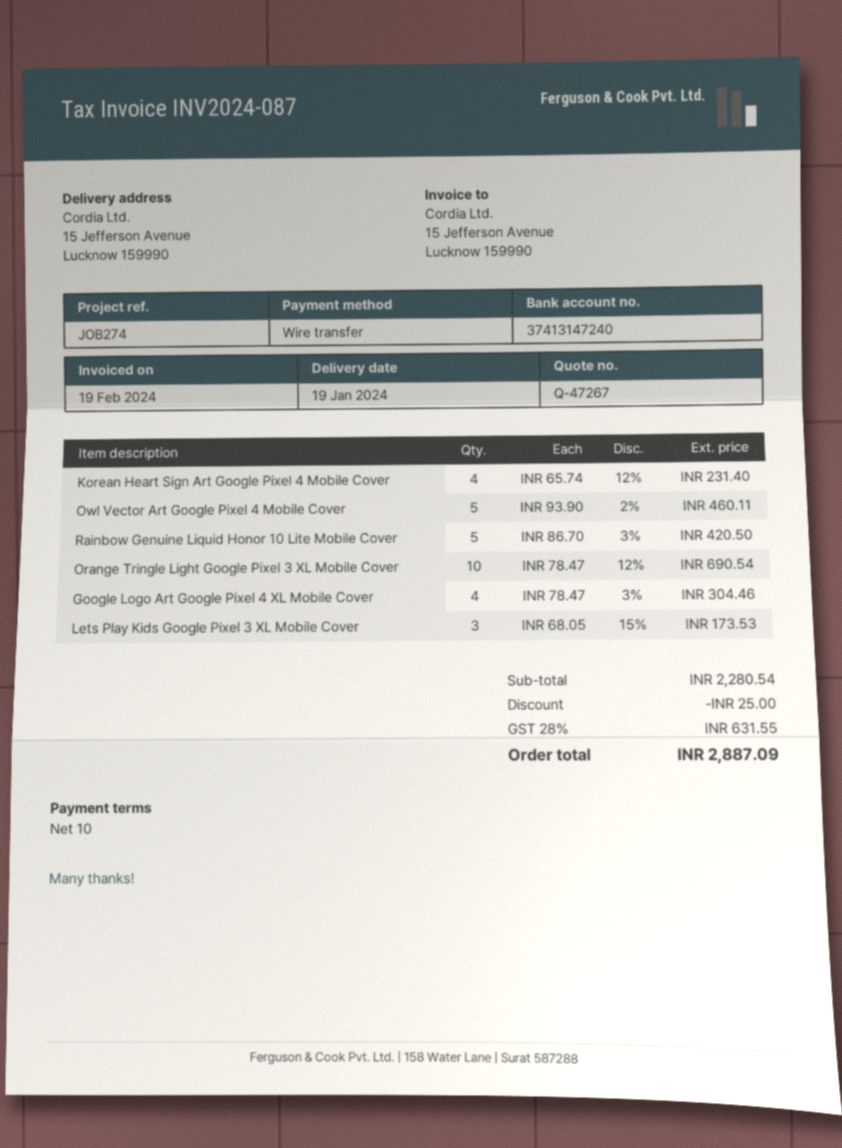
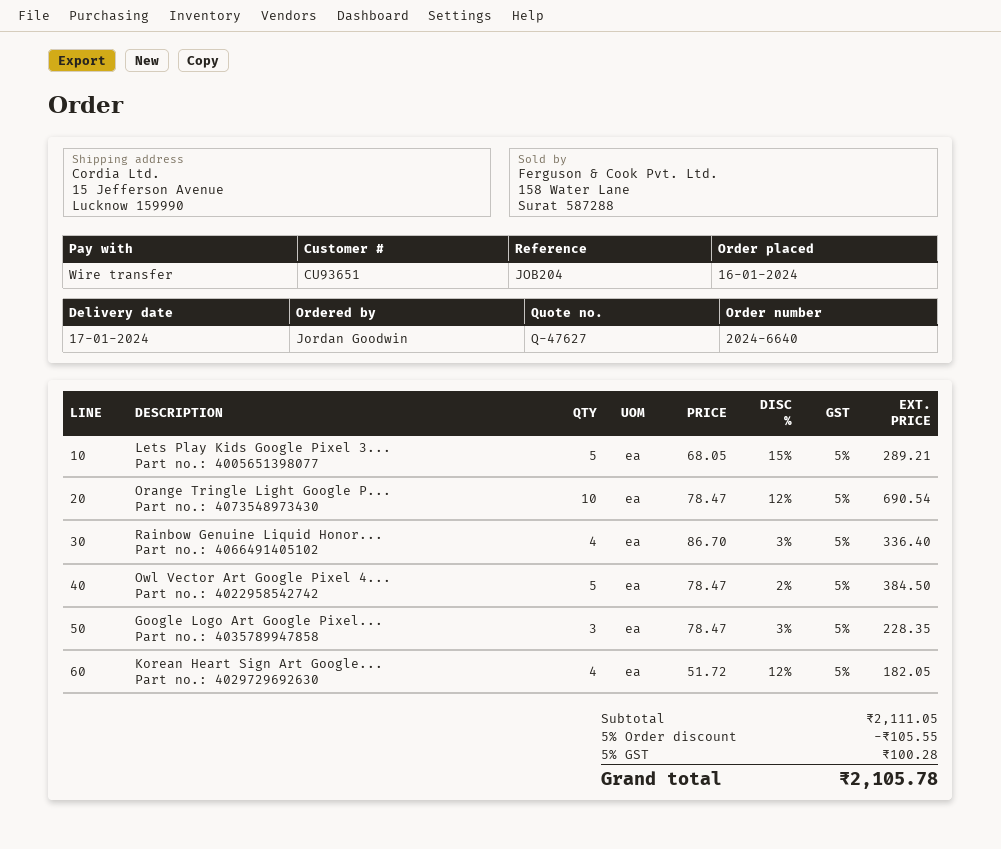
quote number: Q-47267 -> Q-47627
delivery date: 2024-01-19 -> 2024-01-17
reference: JOB274 -> JOB204
Korean Heart Sign Art Google Pixel 4 Mobile Cover: 4 x 65.74 - 12% = 231.40 -> 4 x 51.72 - 12% = 182.05
Owl Vector Art Google Pixel 4 Mobile Cover: 5 x 93.90 - 2% = 460.11 -> 5 x 78.47 - 2% = 384.50
Rainbow Genuine Liquid Honor 10 Lite Mobile Cover: 5 x 86.70 - 3% = 420.50 -> 4 x 86.70 - 3% = 336.40
Google Logo Art Google Pixel 4 XL Mobile Cover: 4 x 78.47 - 3% = 304.46 -> 3 x 78.47 - 3% = 228.35
Lets Play Kids Google Pixel 3 XL Mobile Cover: 3 x 68.05 - 15% = 173.53 -> 5 x 68.05 - 15% = 289.21
subtotal: 2280.54 -> 2111.05
discount: 25.00 -> 105.55
tax: 28% = 631.55 -> 5% = 100.28
total: 2887.09 -> 2105.78

